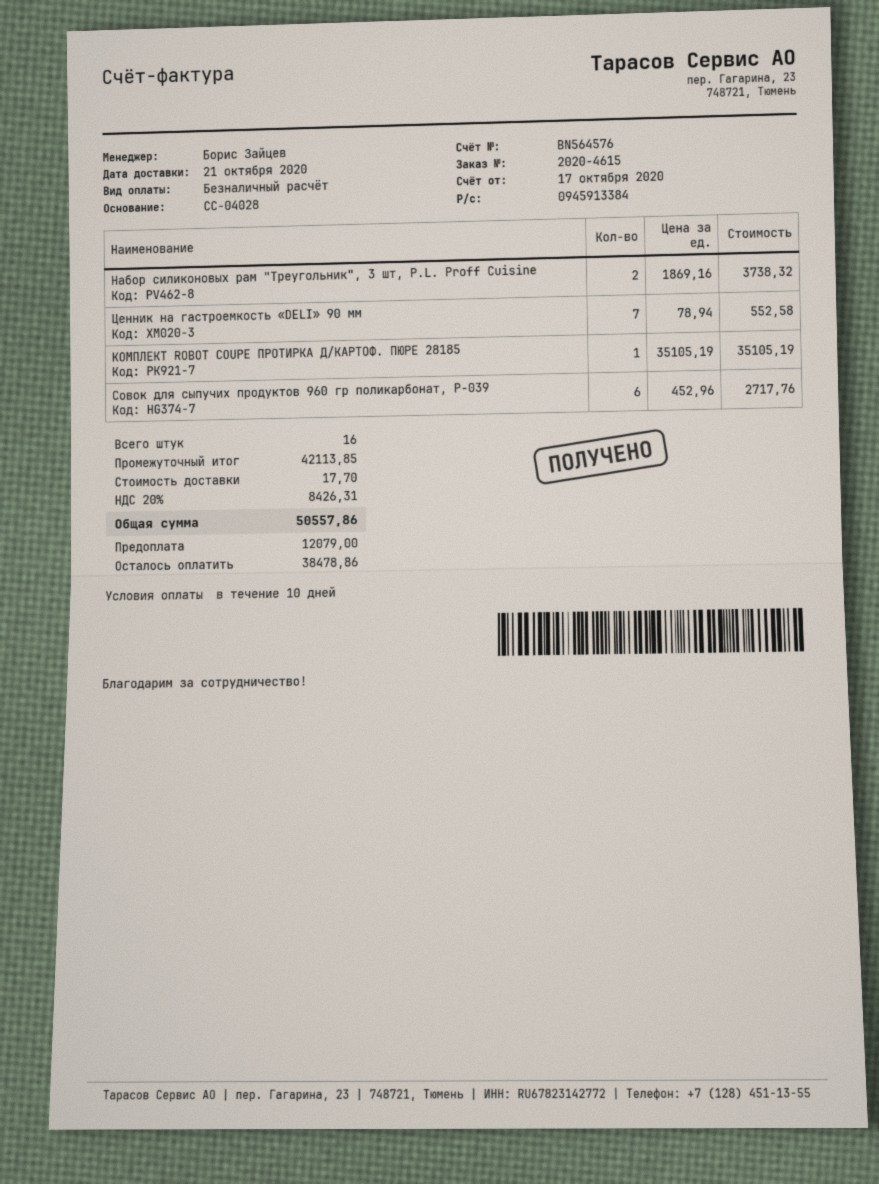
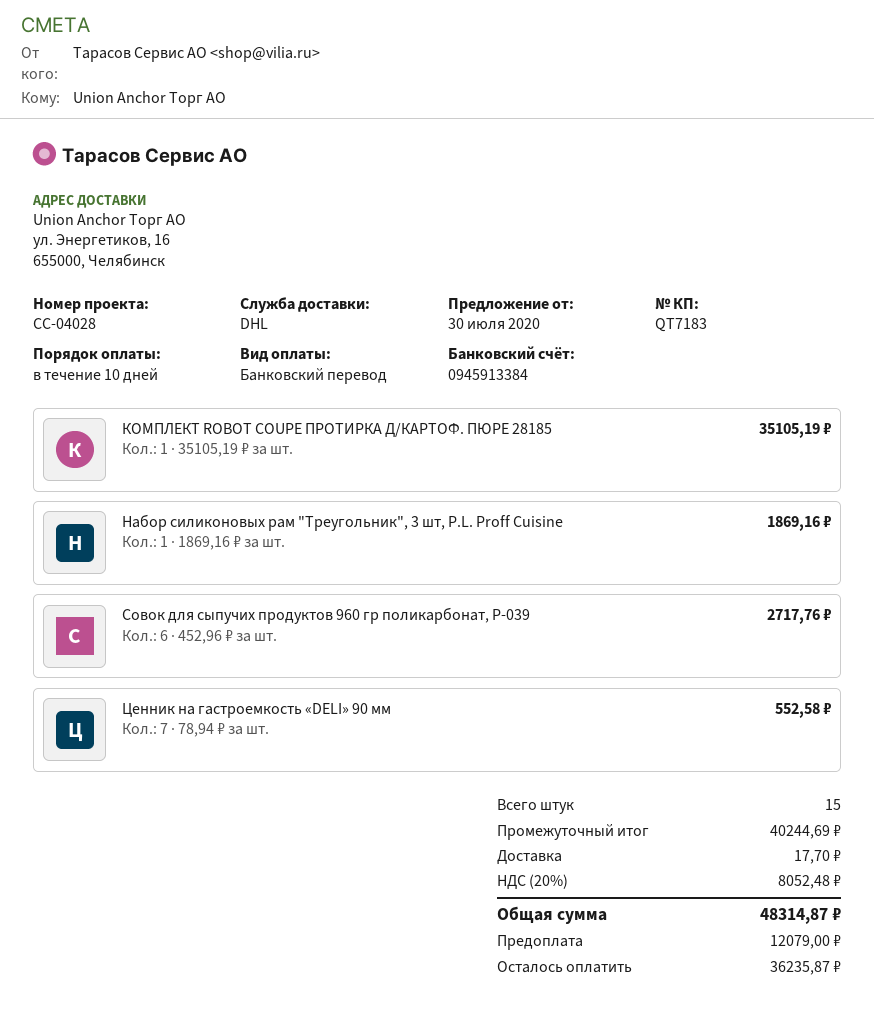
Набор силиконовых рам "Треугольник", 3 шт, P.L. Proff Cuisine: 2 x 1869.16 = 3738.32 -> 1 x 1869.16 = 1869.16
total quantity: 16 -> 15
subtotal: 42113.85 -> 40244.69
tax: 20% = 8426.31 -> 20% = 8052.48
total: 50557.86 -> 48314.87
balance: 38478.86 -> 36235.87

